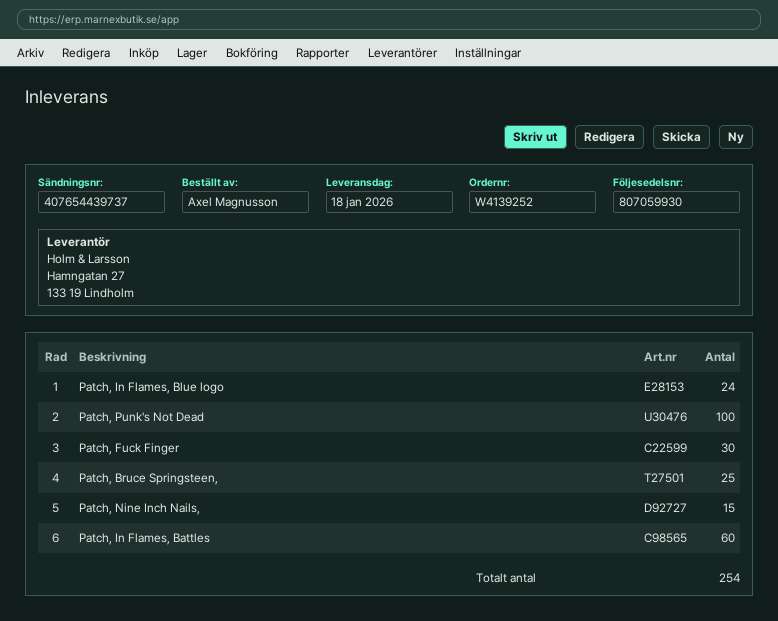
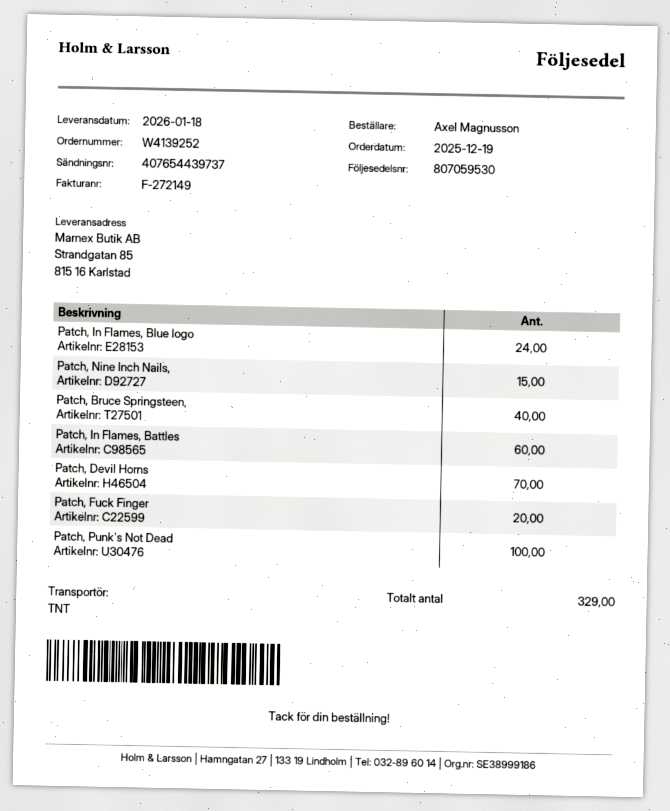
delivery note number: 807059930 -> 807059530
Patch, Fuck Finger: 30 -> 20
Patch, Bruce Springsteen,: 25 -> 40
Patch, Devil Horns: none -> 70
total quantity: 254 -> 329

